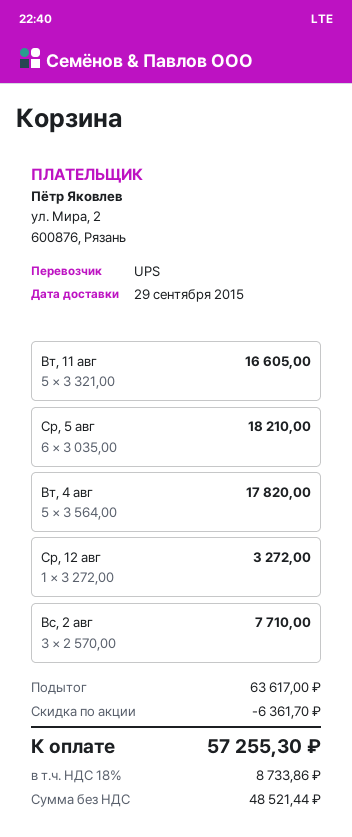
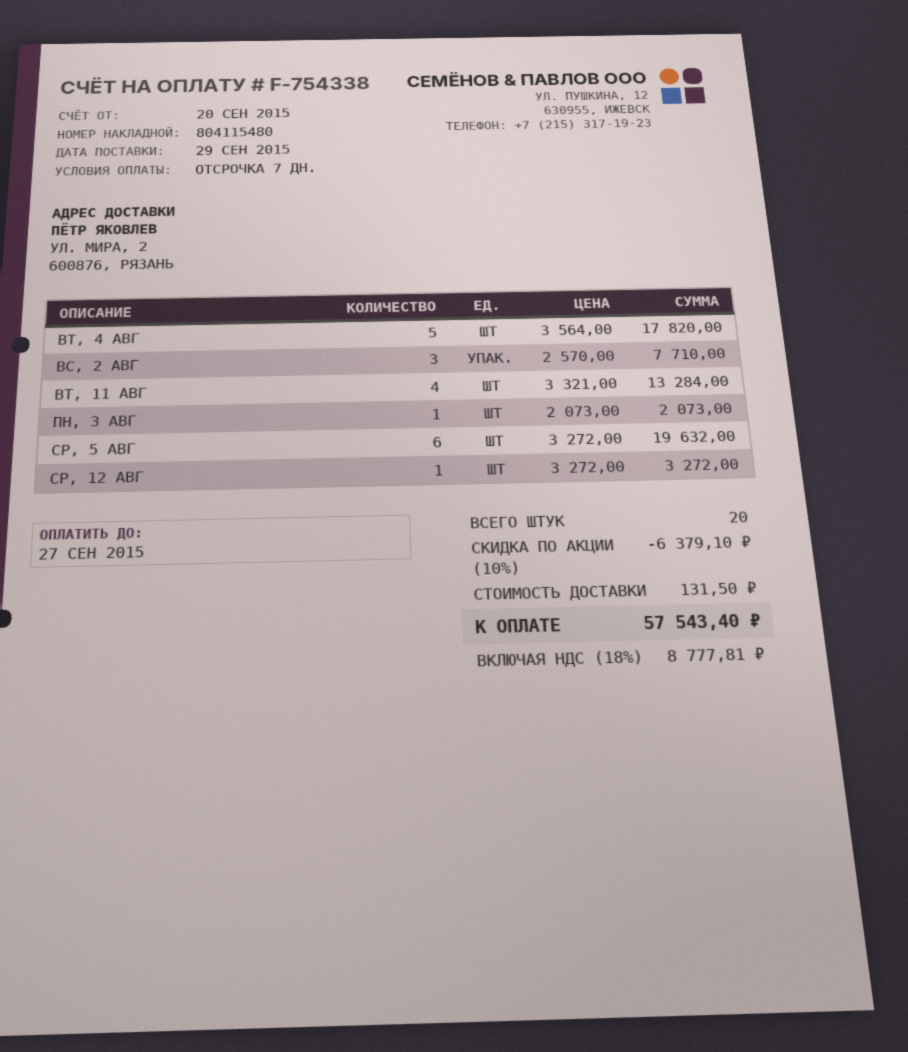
Вт, 11 авг: 5 x 3321.00 = 16605.00 -> 4 x 3321.00 = 13284.00
Ср, 5 авг: 6 x 3035.00 = 18210.00 -> 6 x 3272.00 = 19632.00
ПН, 3 АВГ: none -> 1 x 2073.00 = 2073.00
discount: 6361.70 -> 6379.10
shipping: none -> 131.50
tax: 18% = 8733.86 -> 18% = 8777.81
total: 57255.30 -> 57543.40

